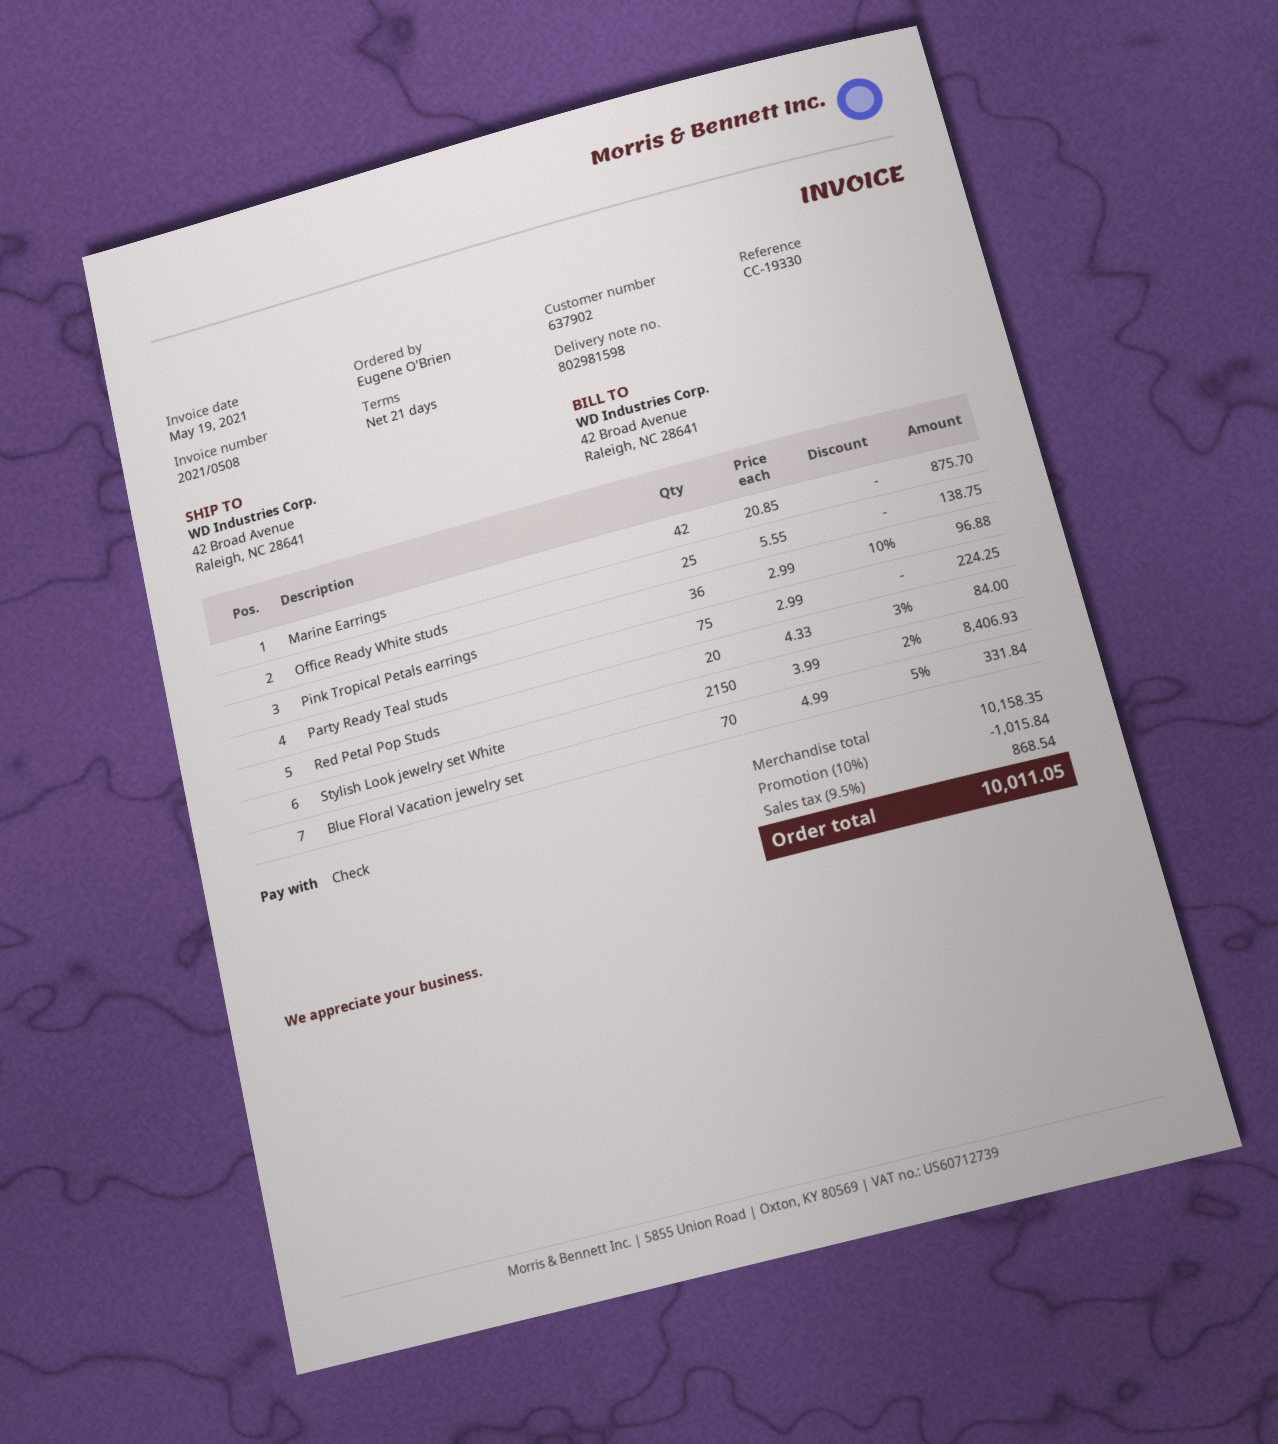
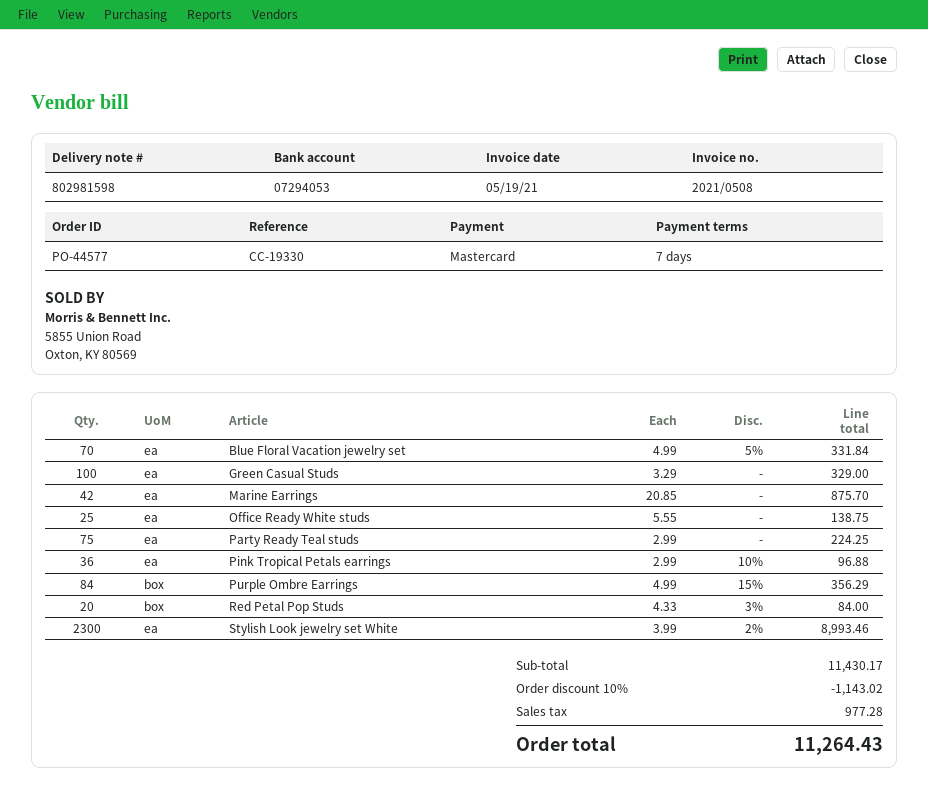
payment terms: 21 days -> 7 days
payment method: cheque -> Mastercard
Stylish Look jewelry set White: 2150 x 3.99 - 2% = 8406.93 -> 2300 x 3.99 - 2% = 8993.46
Green Casual Studs: none -> 100 x 3.29 = 329.00
Purple Ombre Earrings: none -> 84 x 4.99 - 15% = 356.29
subtotal: 10158.35 -> 11430.17
discount: 10% = 1015.84 -> 10% = 1143.02
tax: 868.54 -> 977.28
total: 10011.05 -> 11264.43

